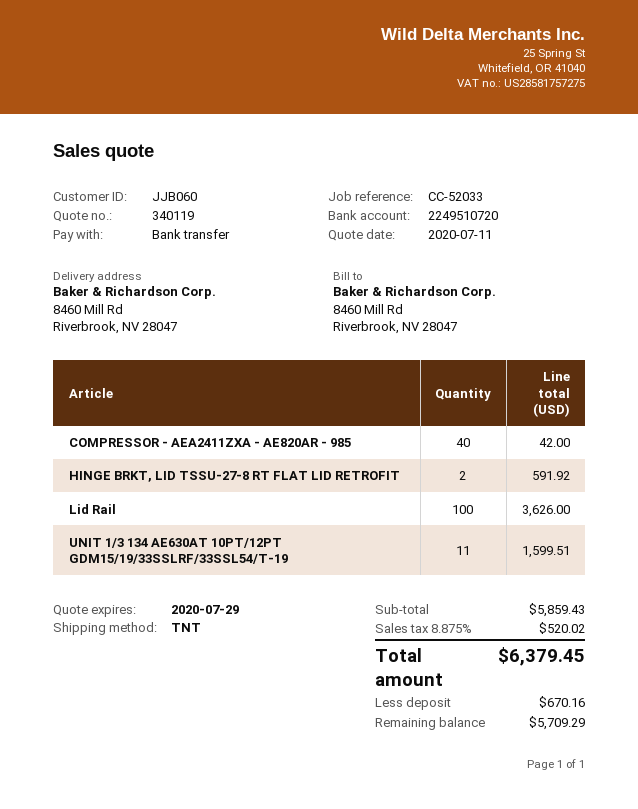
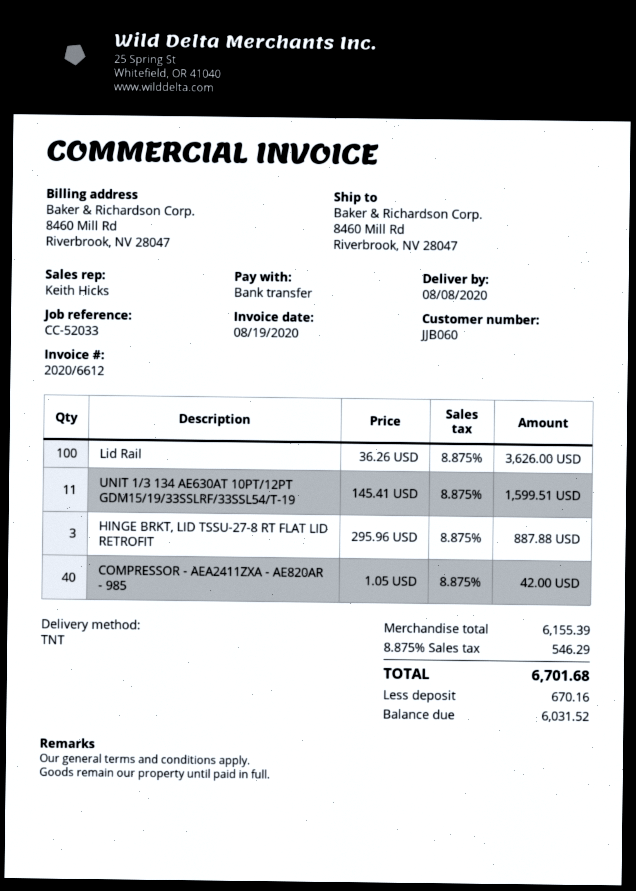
HINGE BRKT, LID TSSU-27-8 RT FLAT LID RETROFIT: 2 for 591.92 -> 3 for 887.88
subtotal: 5859.43 -> 6155.39
tax: 8.875% = 520.02 -> 8.875% = 546.29
total: 6379.45 -> 6701.68
balance: 5709.29 -> 6031.52

